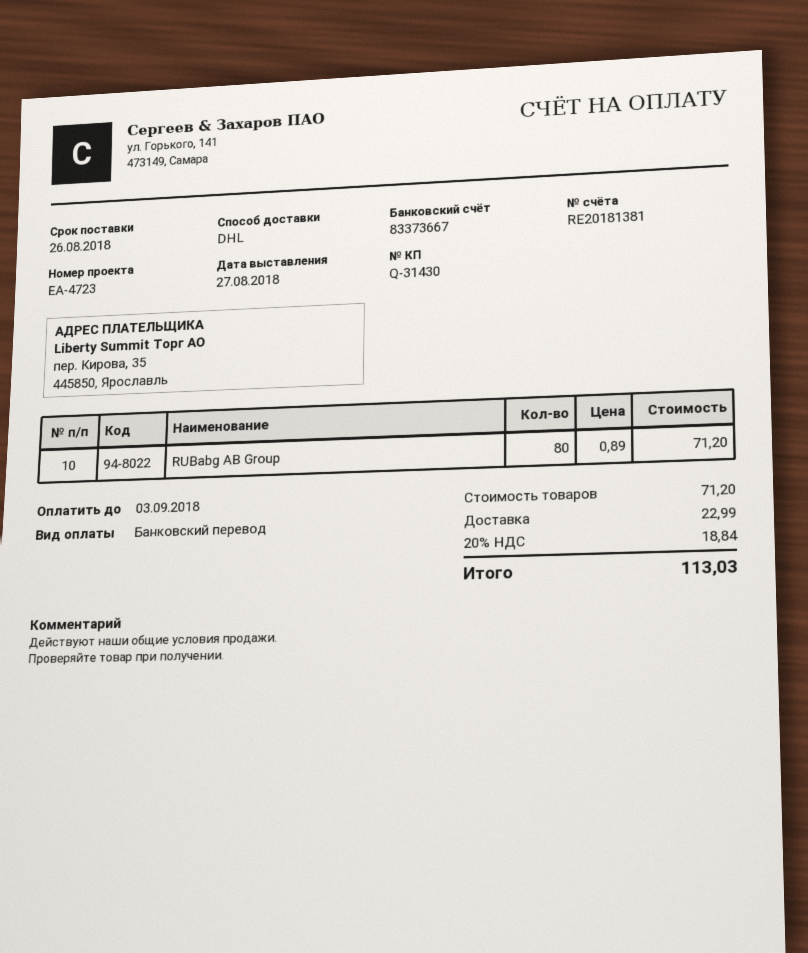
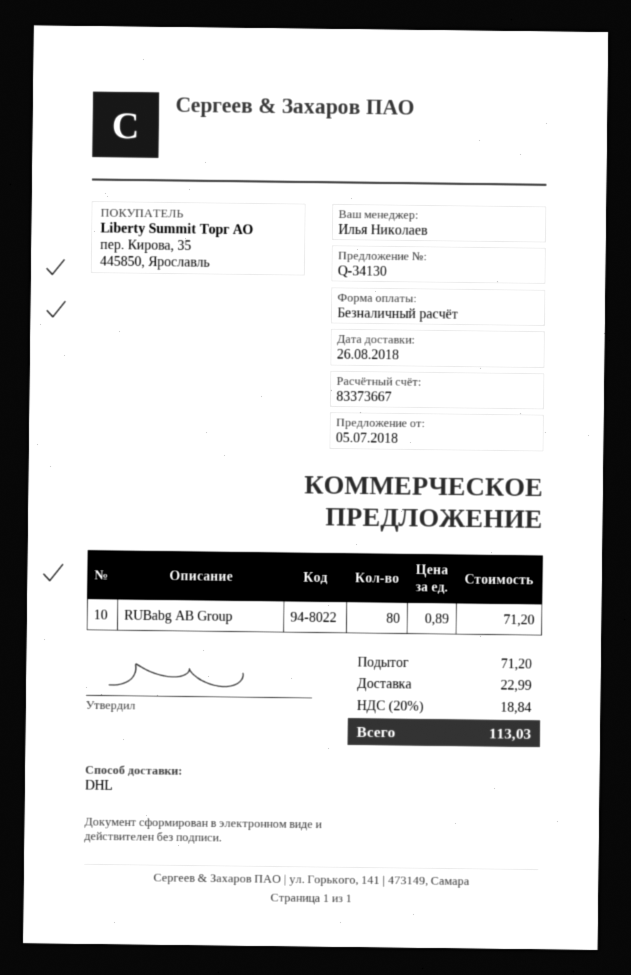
quote number: Q-31430 -> Q-34130

